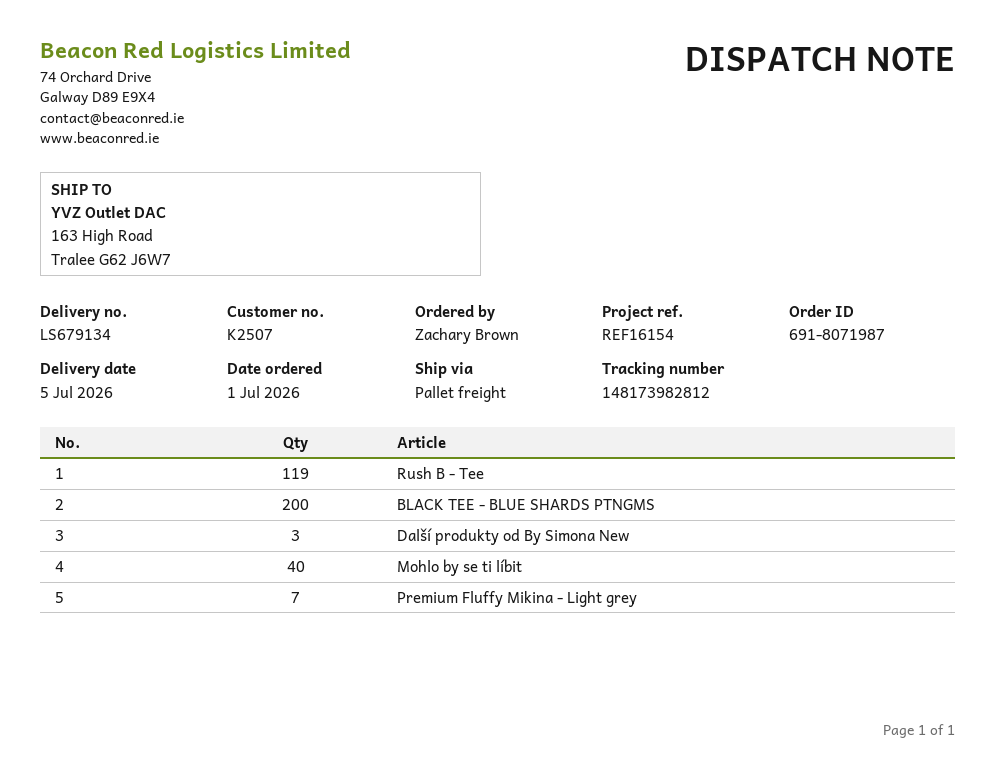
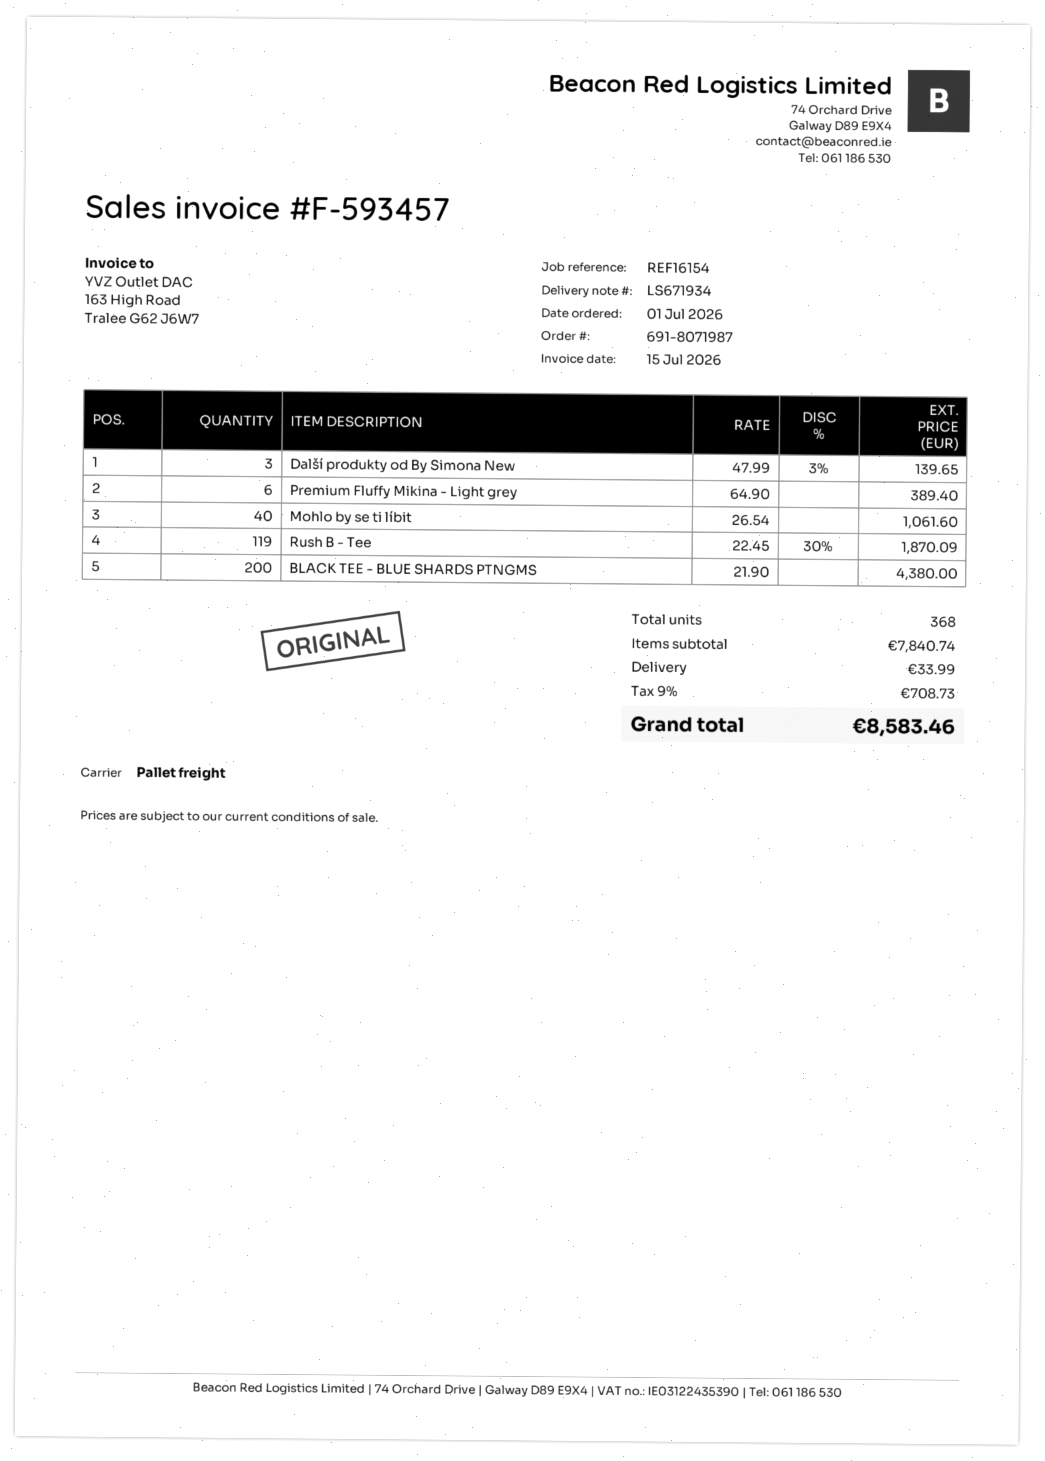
delivery note number: LS679134 -> LS671934
Premium Fluffy Mikina - Light grey: 7 -> 6

